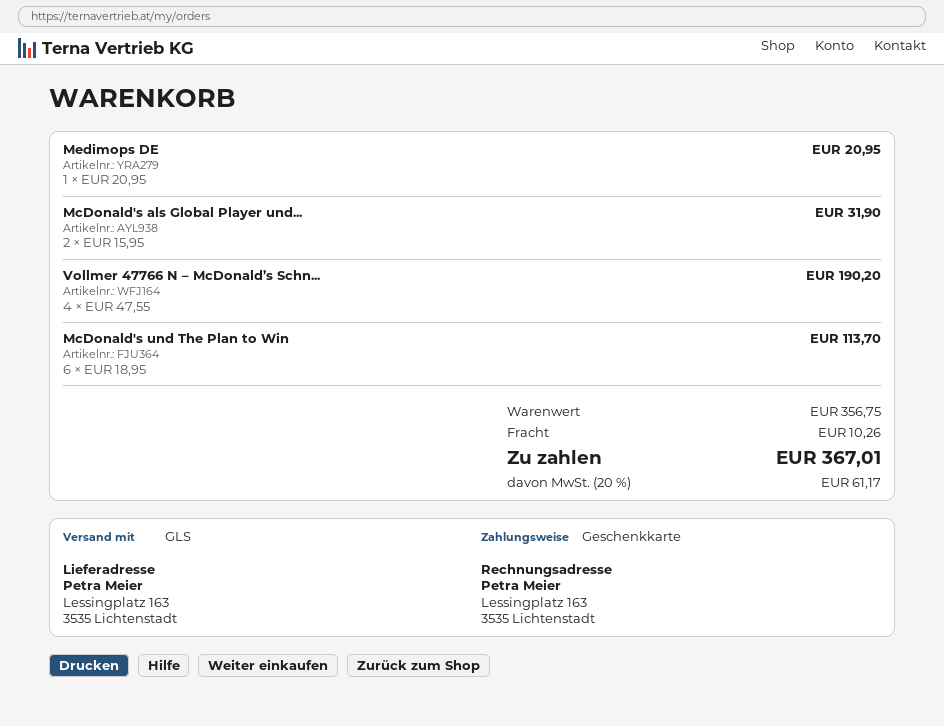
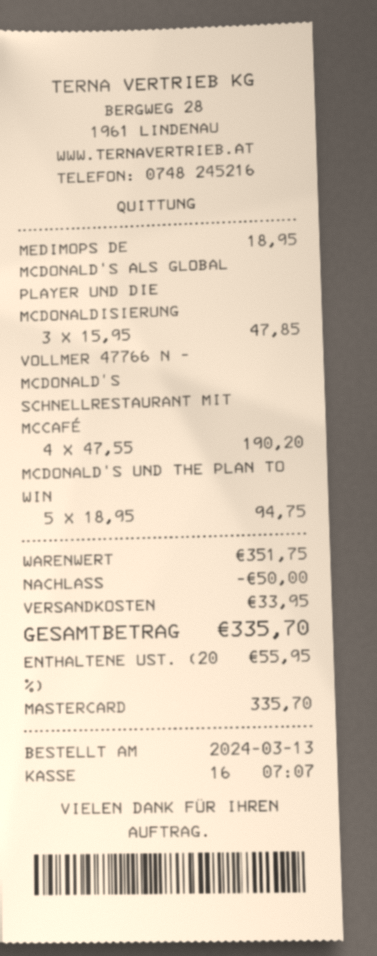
payment method: gift card -> Mastercard
Medimops DE: 1 x 20.95 = 20.95 -> 1 x 18.95 = 18.95
McDonald's als Global Player und...: 2 x 15.95 = 31.90 -> 3 x 15.95 = 47.85
McDonald's und The Plan to Win: 6 x 18.95 = 113.70 -> 5 x 18.95 = 94.75
subtotal: 356.75 -> 351.75
discount: none -> 50.00
shipping: 10.26 -> 33.95
tax: 20% = 61.17 -> 20% = 55.95
total: 367.01 -> 335.70

